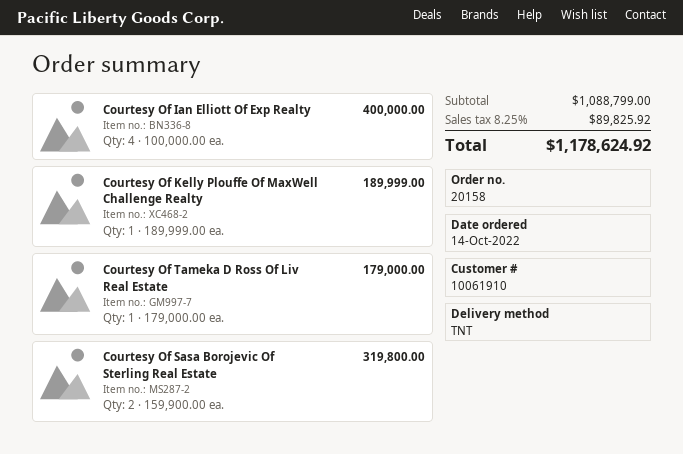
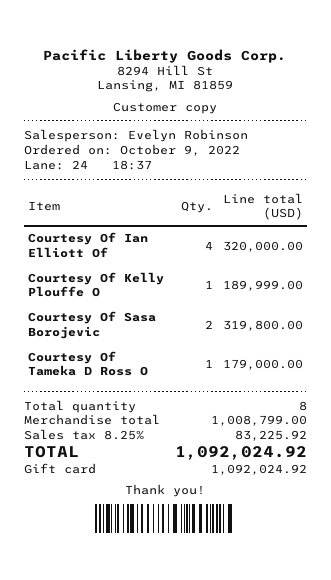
order date: 2022-10-14 -> 2022-10-09
Courtesy Of Ian Elliott Of Exp Realty: 4 for 400000.00 -> 4 for 320000.00
subtotal: 1088799.00 -> 1008799.00
tax: 8.25% = 89825.92 -> 8.25% = 83225.92
total: 1178624.92 -> 1092024.92

